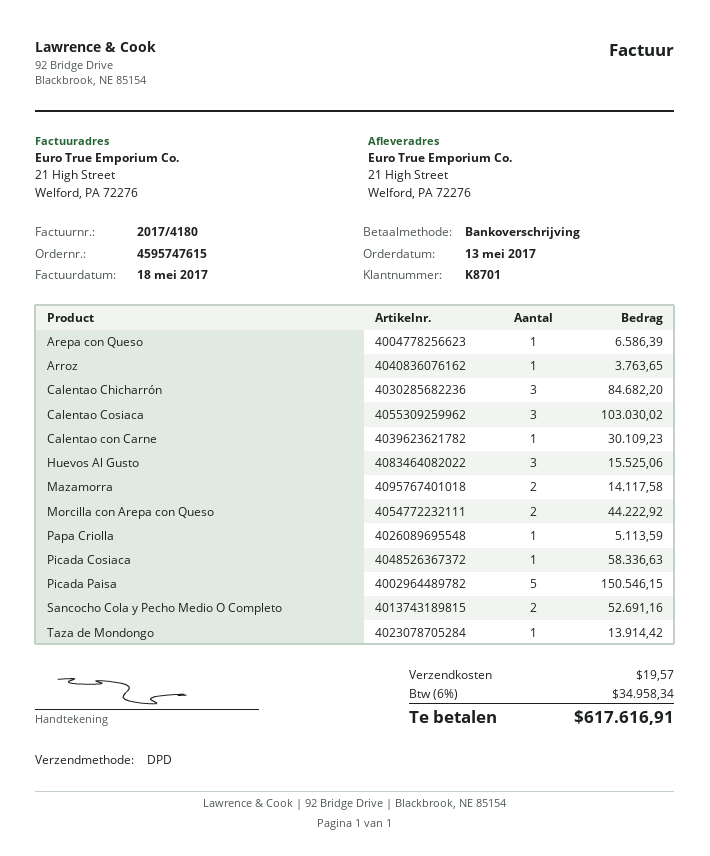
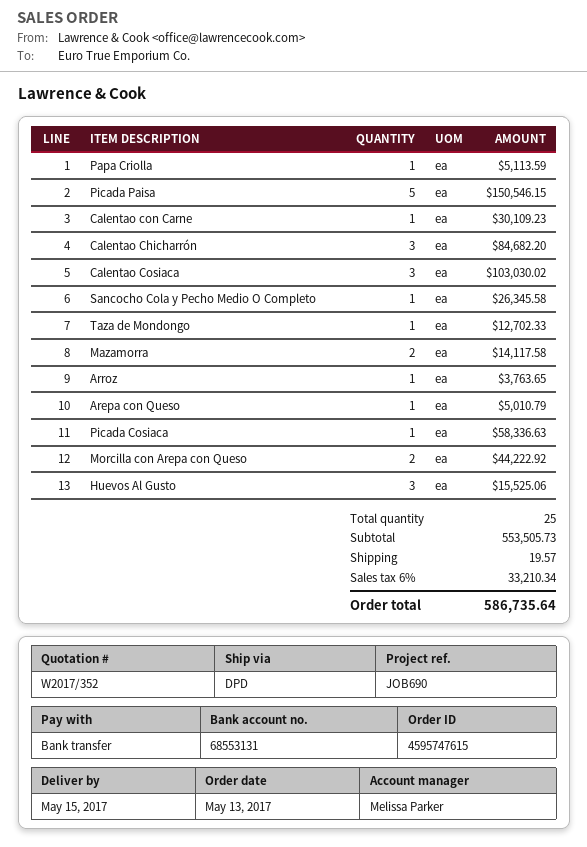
Arepa con Queso: 1 for 6586.39 -> 1 for 5010.79
Sancocho Cola y Pecho Medio O Completo: 2 for 52691.16 -> 1 for 26345.58
Taza de Mondongo: 1 for 13914.42 -> 1 for 12702.33
tax: 6% = 34958.34 -> 6% = 33210.34
total: 617616.91 -> 586735.64

